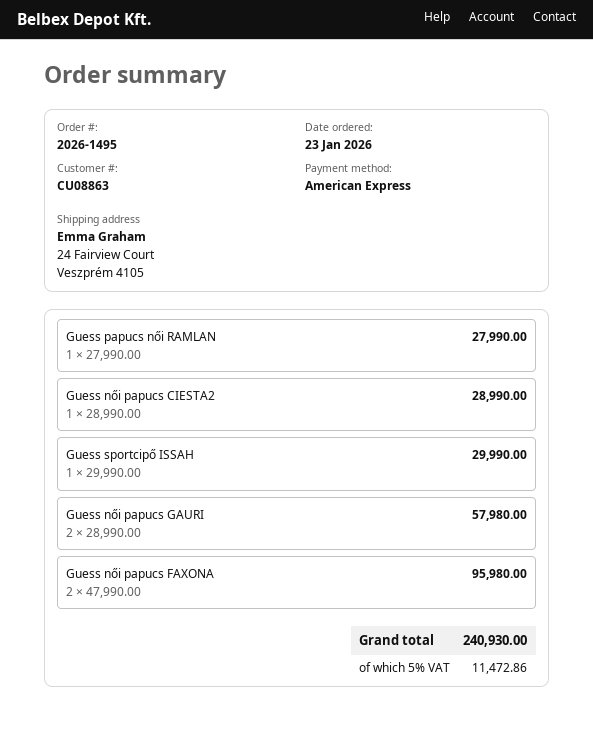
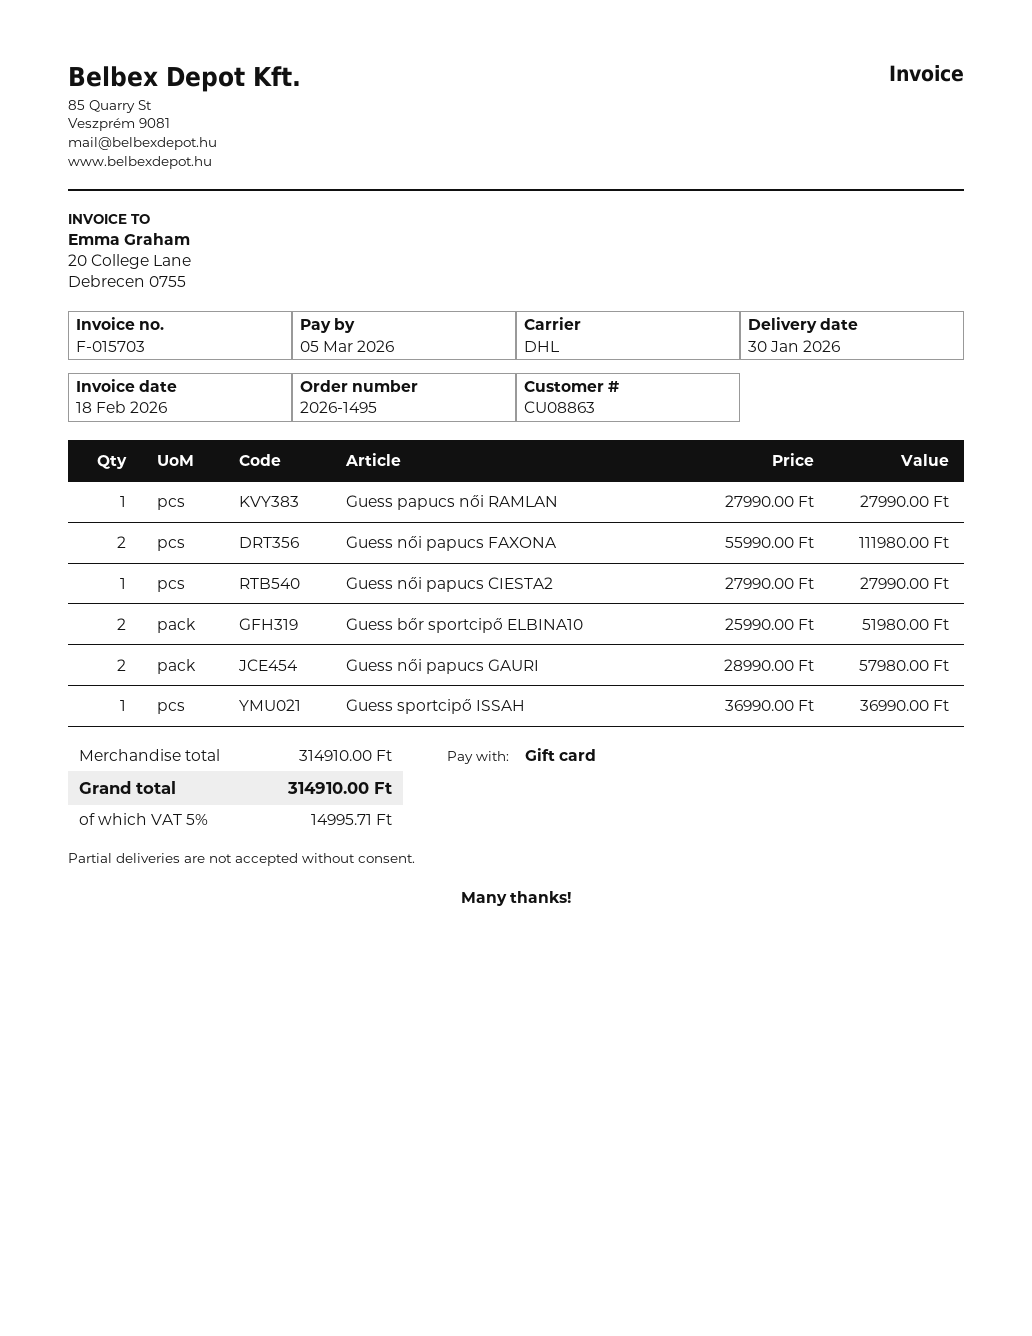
payment method: American Express -> gift card
Guess női papucs CIESTA2: 1 x 28990.00 = 28990.00 -> 1 x 27990.00 = 27990.00
Guess sportcipő ISSAH: 1 x 29990.00 = 29990.00 -> 1 x 36990.00 = 36990.00
Guess női papucs FAXONA: 2 x 47990.00 = 95980.00 -> 2 x 55990.00 = 111980.00
Guess bőr sportcipő ELBINA10: none -> 2 x 25990.00 = 51980.00
tax: 5% = 11472.86 -> 5% = 14995.71
total: 240930.00 -> 314910.00

